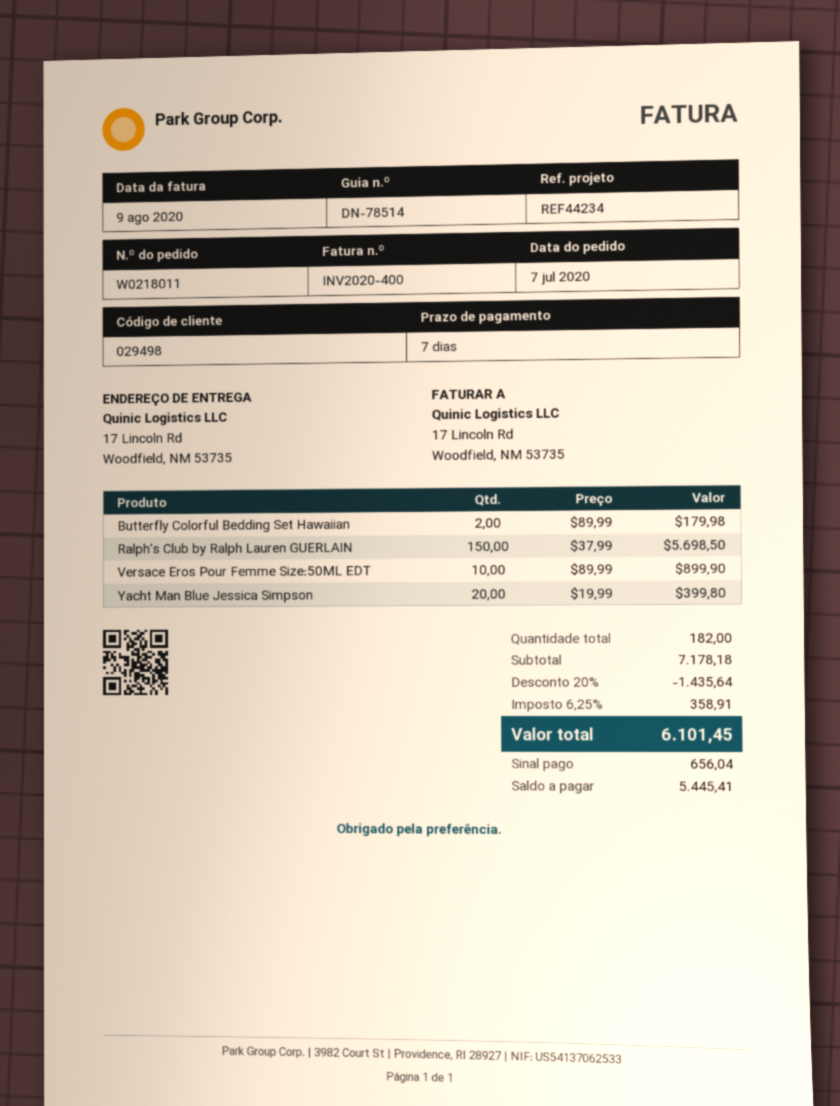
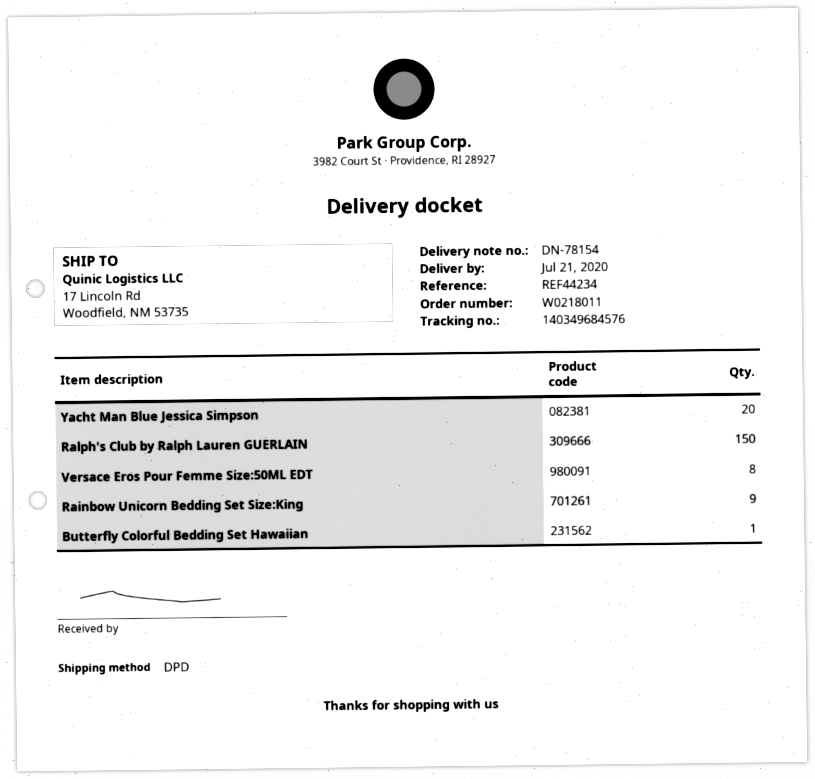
delivery note number: DN-78514 -> DN-78154
Butterfly Colorful Bedding Set Hawaiian: 2 -> 1
Versace Eros Pour Femme Size:50ML EDT: 10 -> 8
Rainbow Unicorn Bedding Set Size:King: none -> 9

